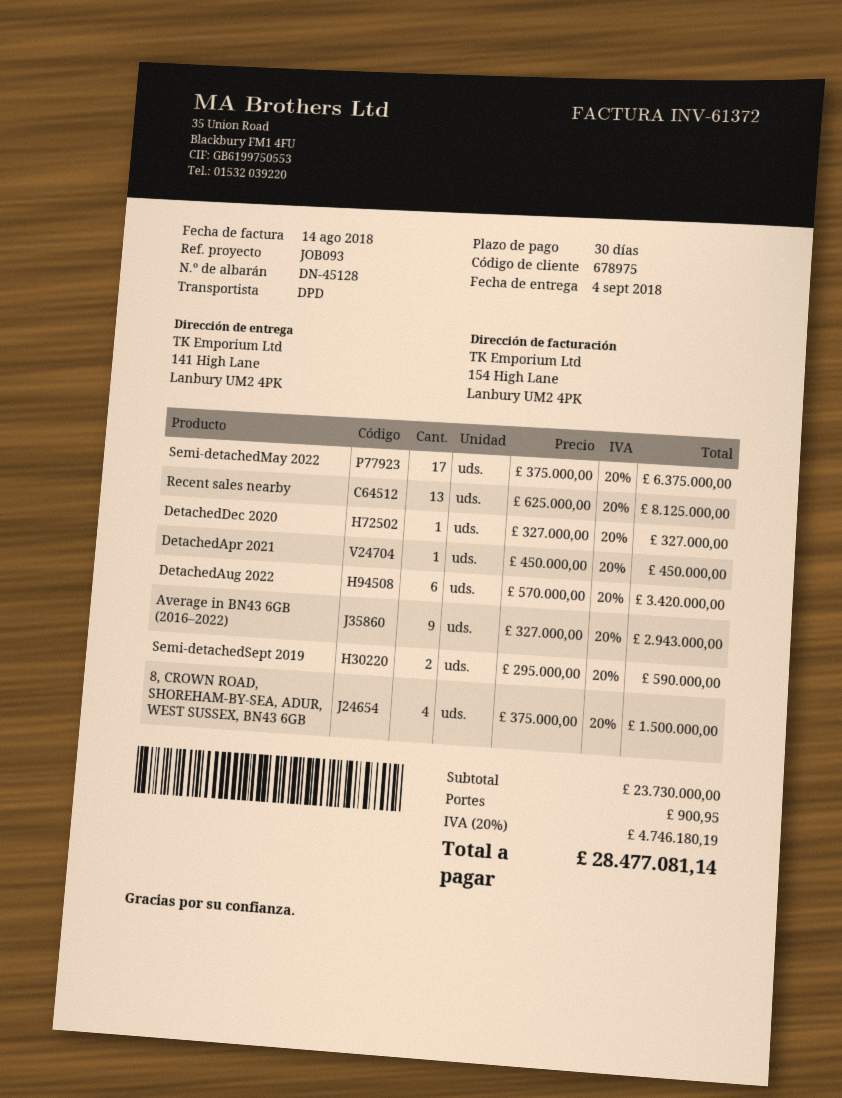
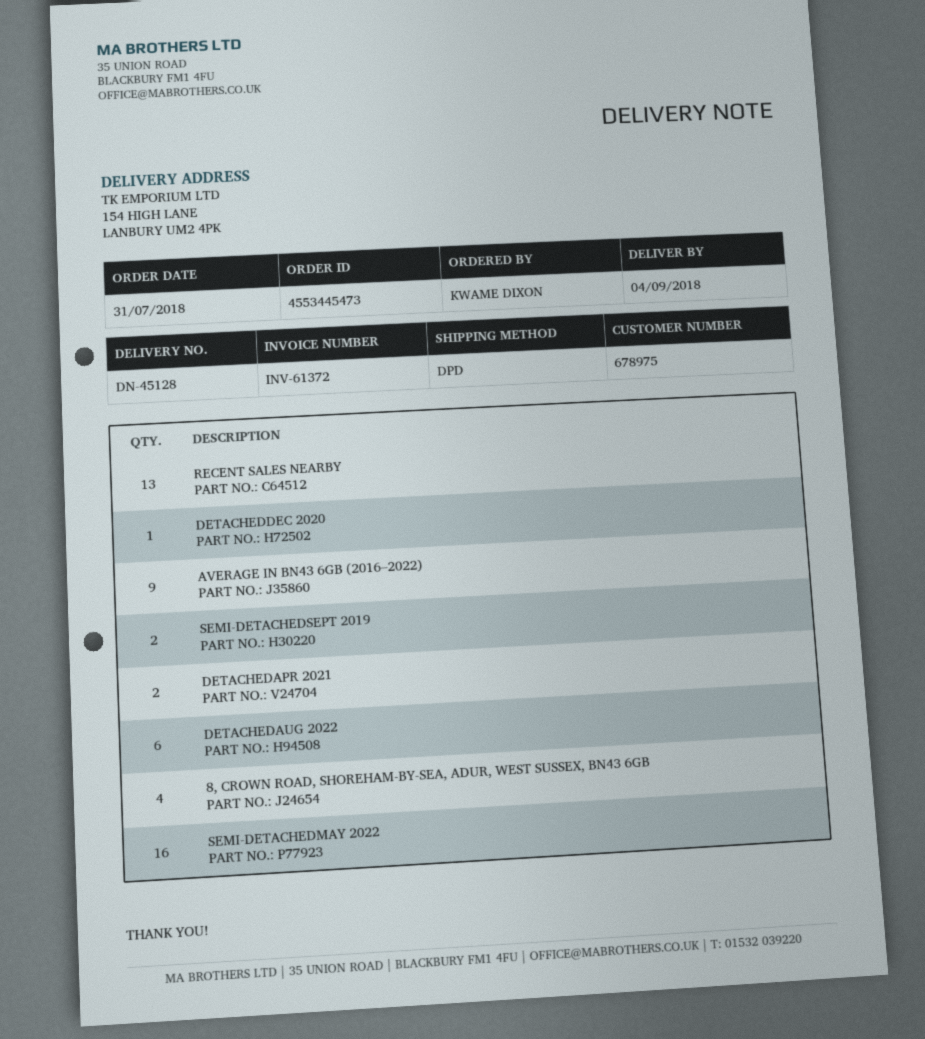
ship to: 141 High Lane, Lanbury UM2 4PK -> 154 HIGH LANE, LANBURY UM2 4PK
Semi-detachedMay 2022: 17 -> 16
DetachedApr 2021: 1 -> 2

